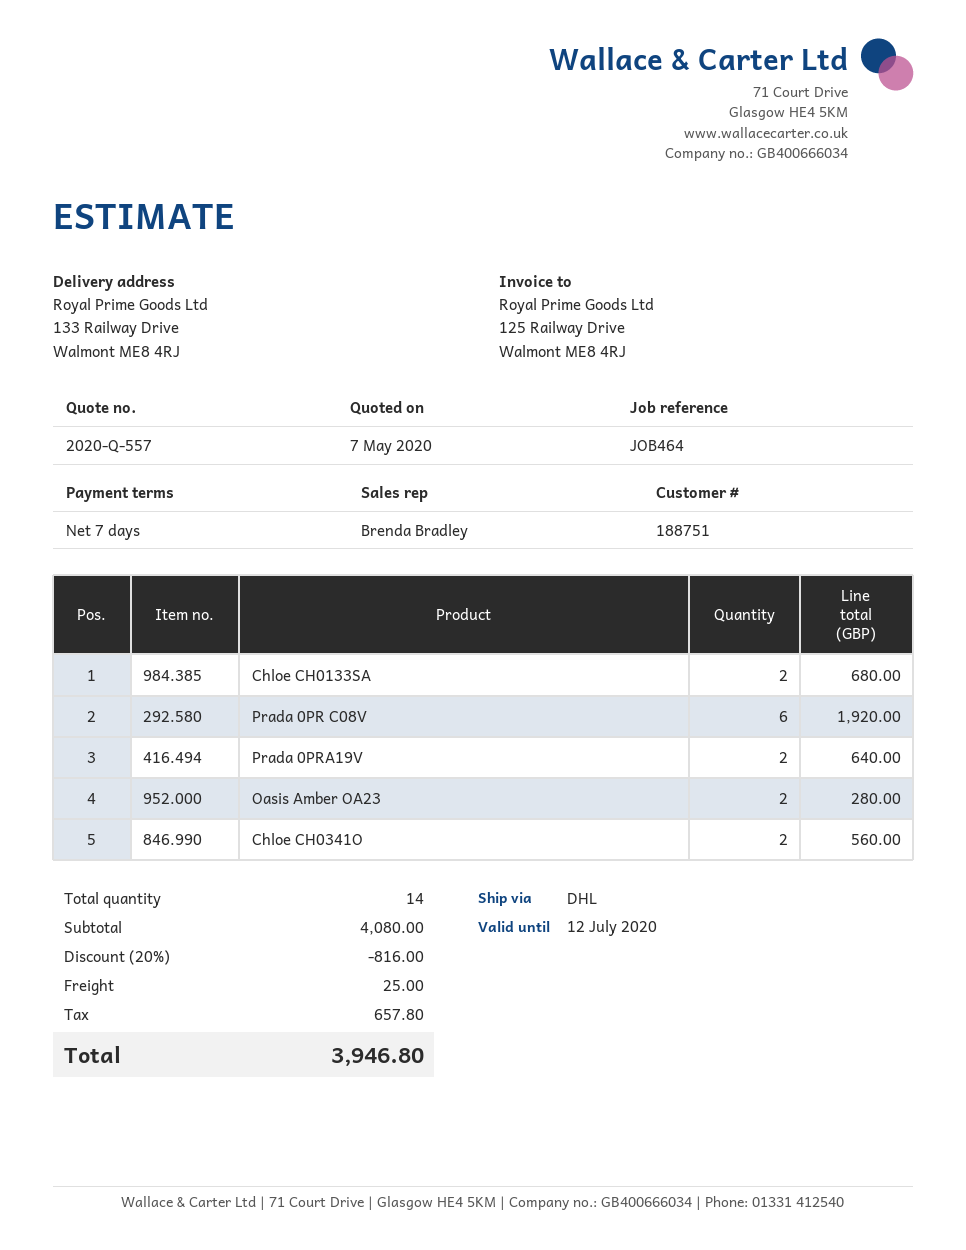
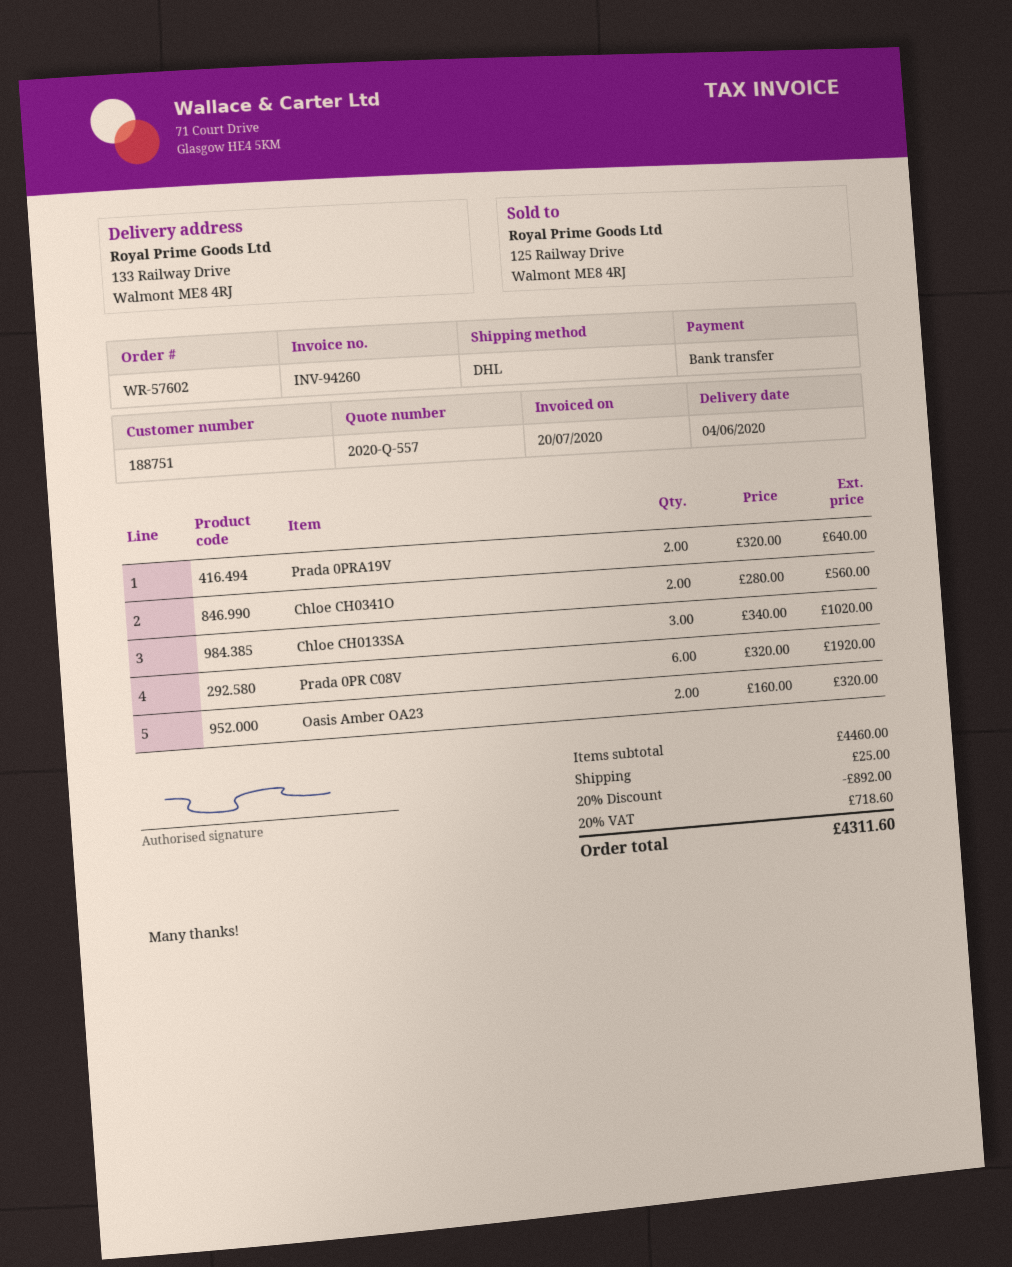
Chloe CH0133SA: 2 for 680.00 -> 3 for 1020.00
Oasis Amber OA23: 2 for 280.00 -> 2 for 320.00
subtotal: 4080.00 -> 4460.00
discount: 20% = 816.00 -> 20% = 892.00
tax: 657.80 -> 718.60
total: 3946.80 -> 4311.60

